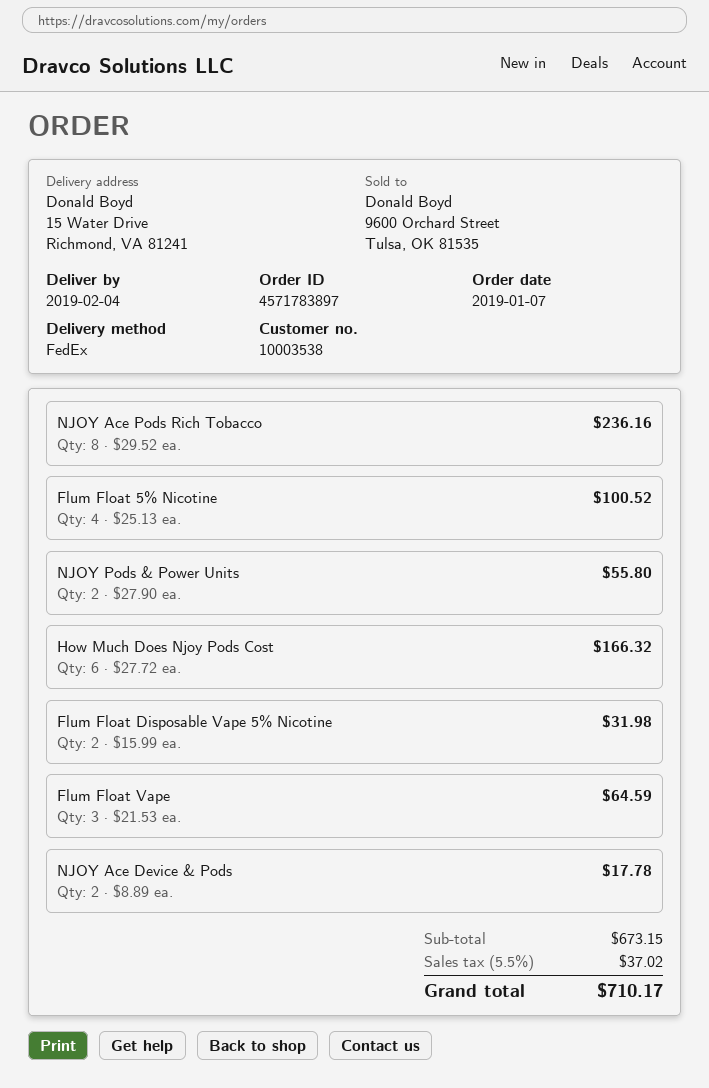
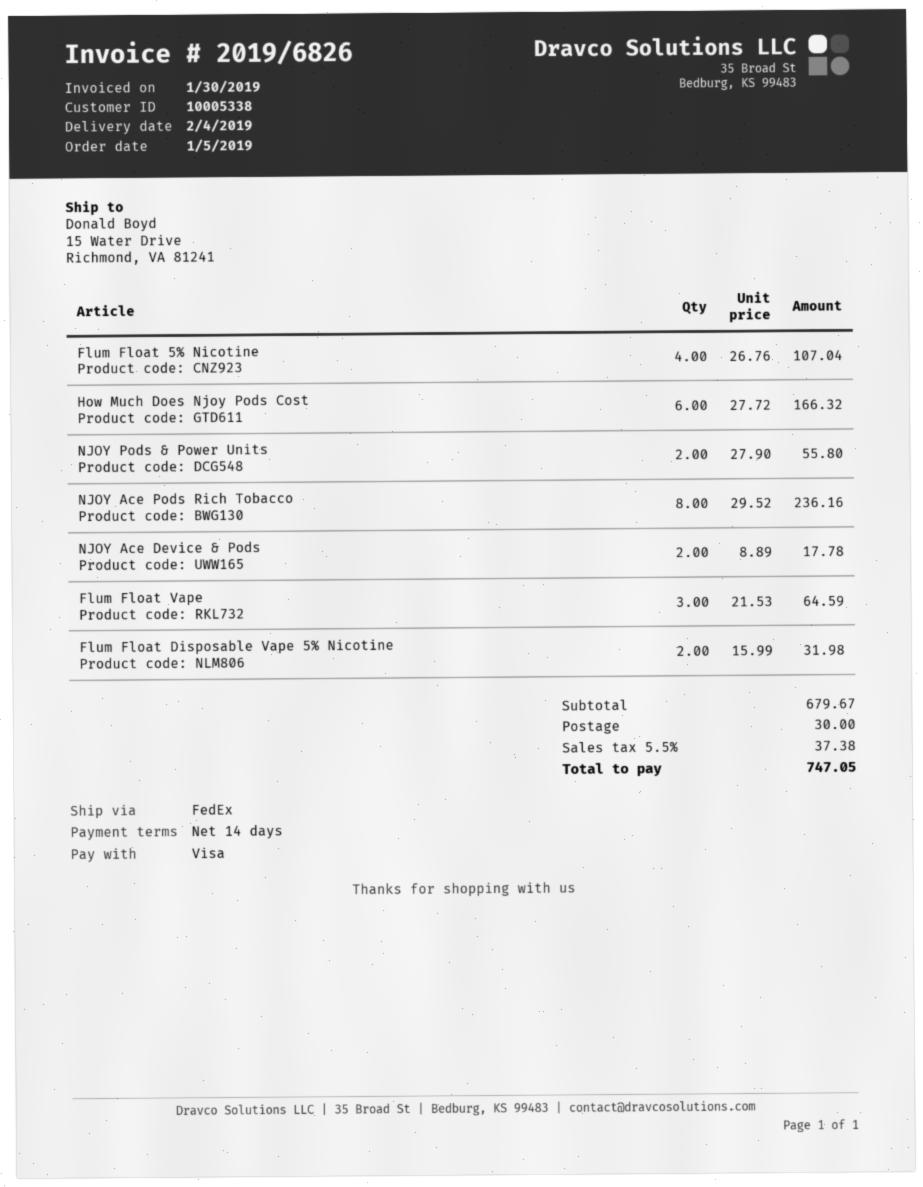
order date: 2019-01-07 -> 2019-01-05
customer number: 10003538 -> 10005338
Flum Float 5% Nicotine: 4 x 25.13 = 100.52 -> 4 x 26.76 = 107.04
subtotal: 673.15 -> 679.67
shipping: none -> 30.00
tax: 5.5% = 37.02 -> 5.5% = 37.38
total: 710.17 -> 747.05

